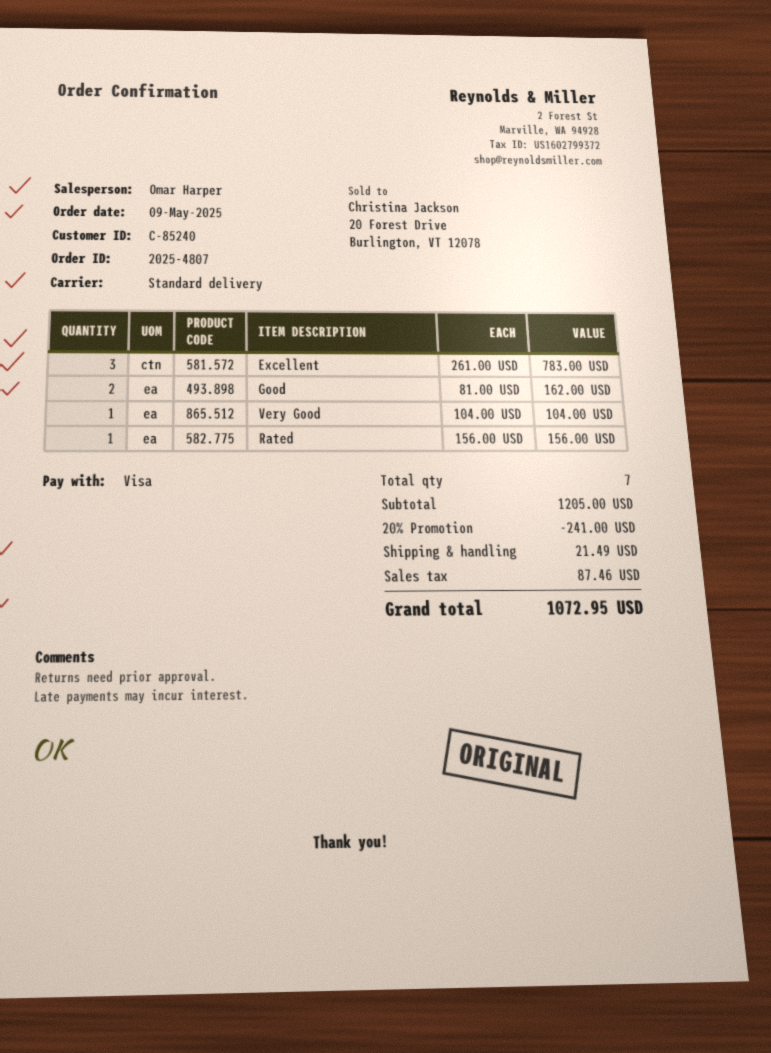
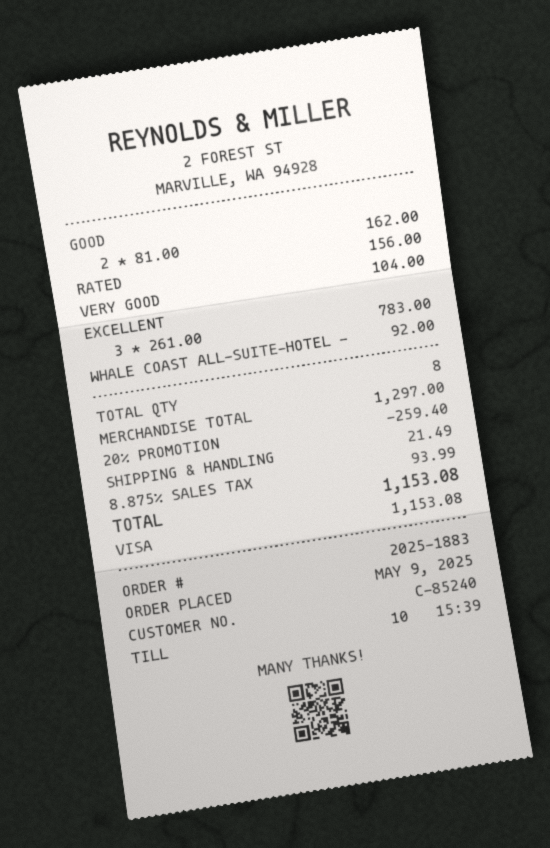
order number: 2025-4807 -> 2025-1883
WHALE COAST ALL-SUITE-HOTEL -: none -> 1 x 92.00 = 92.00
total quantity: 7 -> 8
subtotal: 1205.00 -> 1297.00
discount: 20% = 241.00 -> 20% = 259.40
tax: 87.46 -> 93.99
total: 1072.95 -> 1153.08

